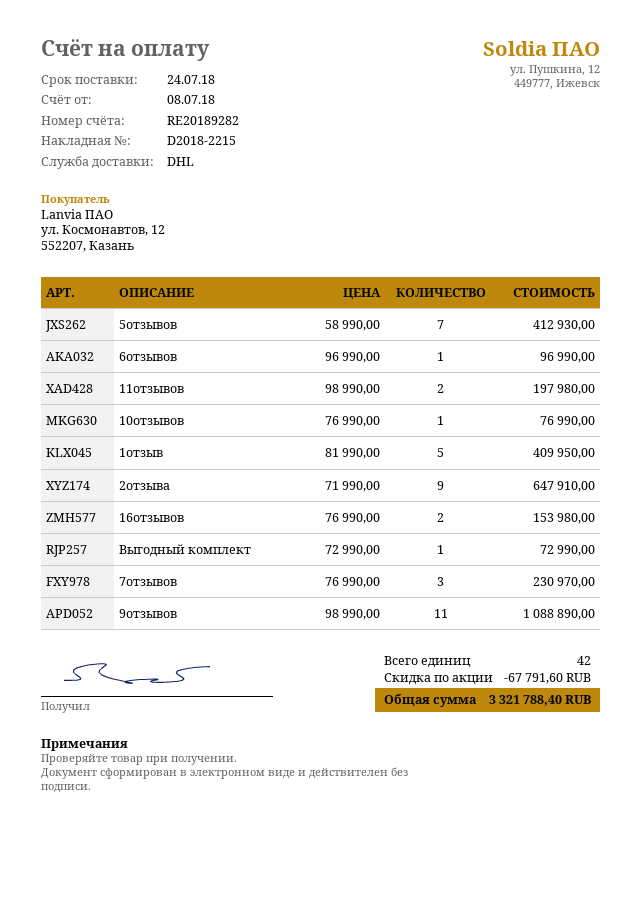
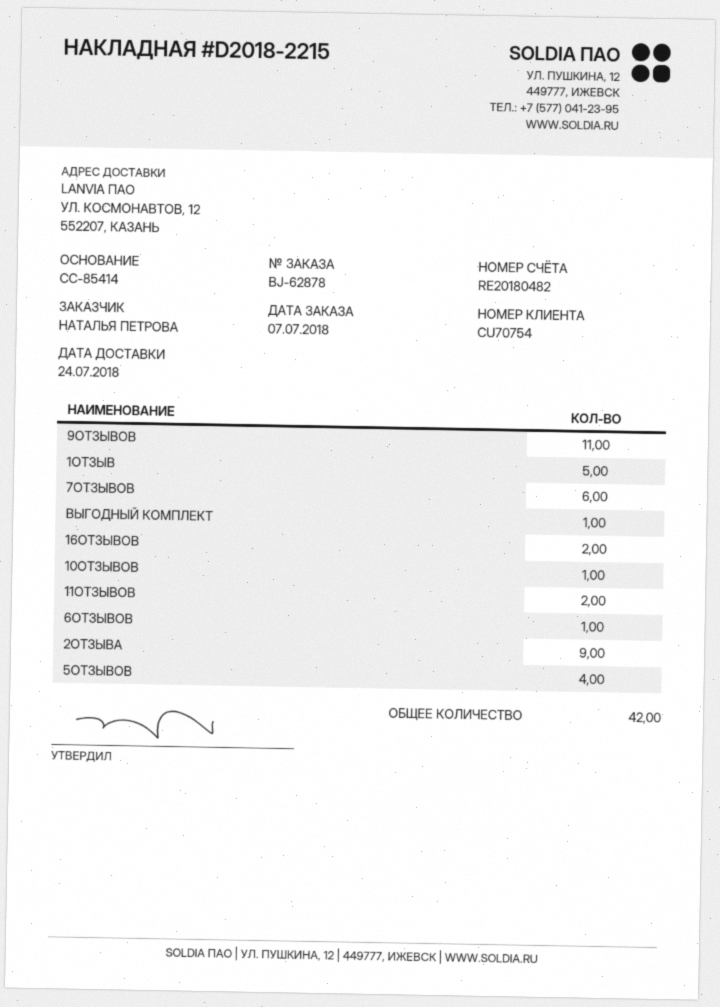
invoice number: RE20189282 -> RE20180482
5отзывов: 7 -> 4
7отзывов: 3 -> 6

